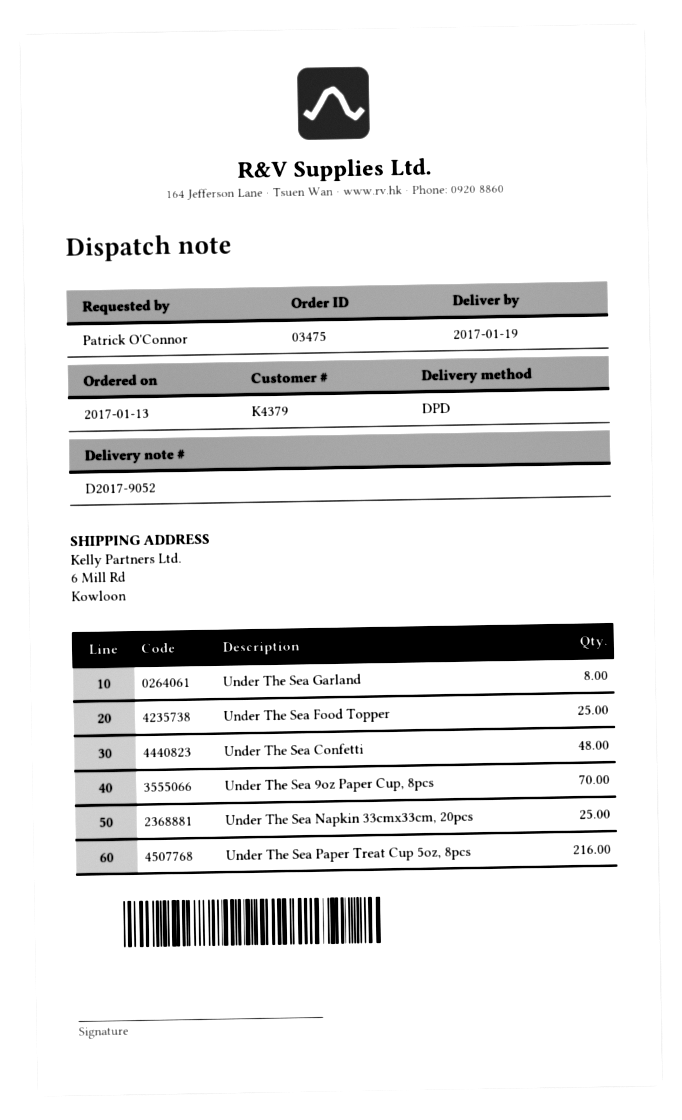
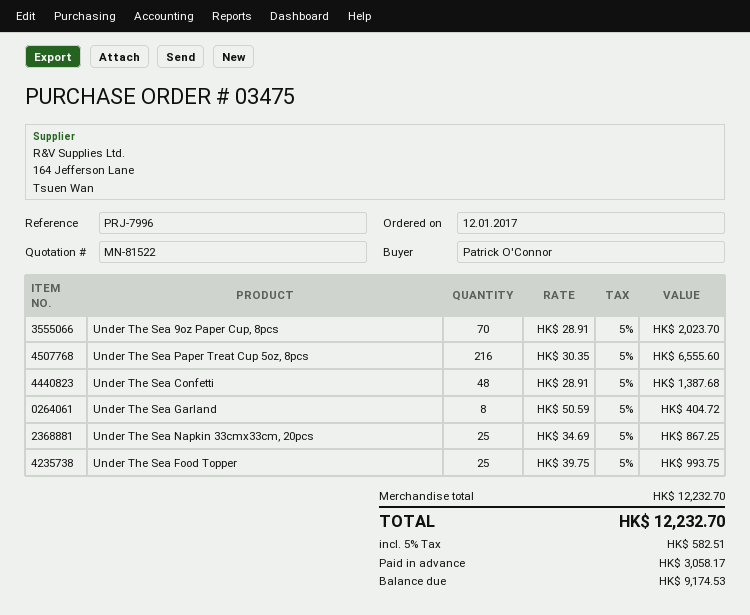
order date: 2017-01-13 -> 2017-01-12

